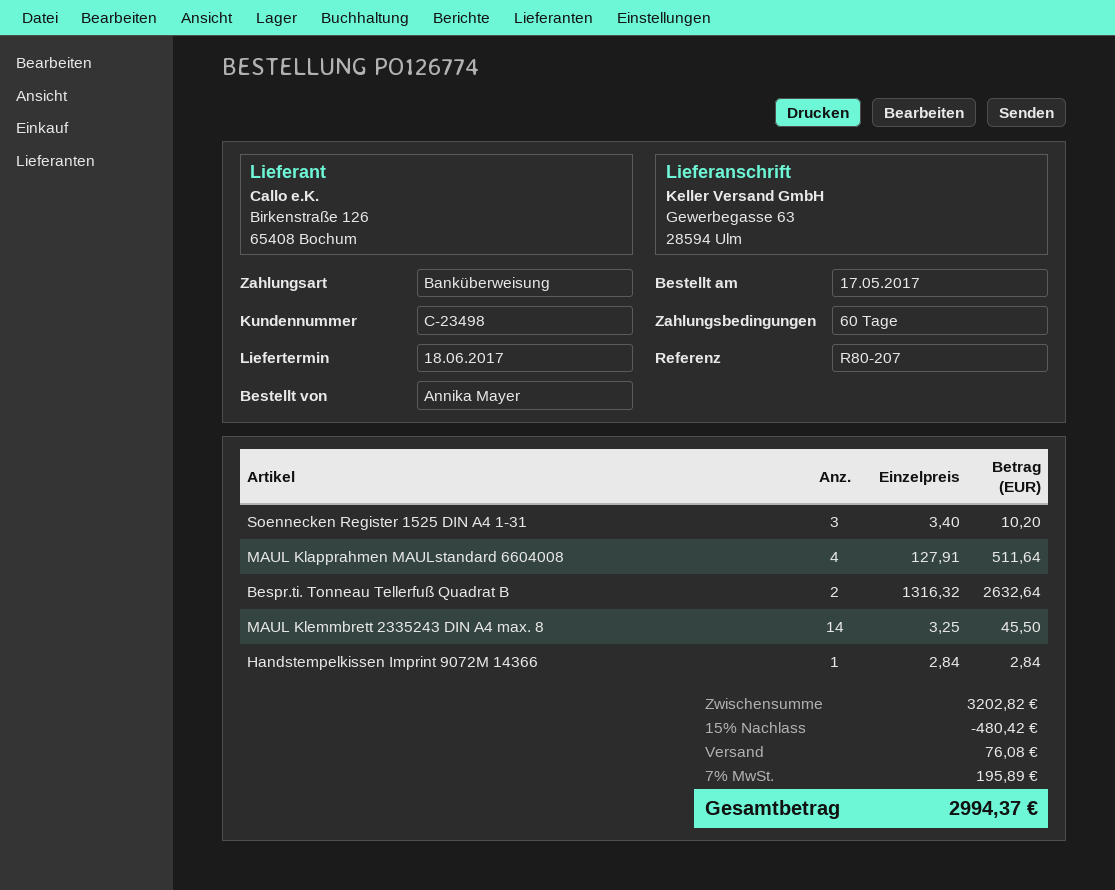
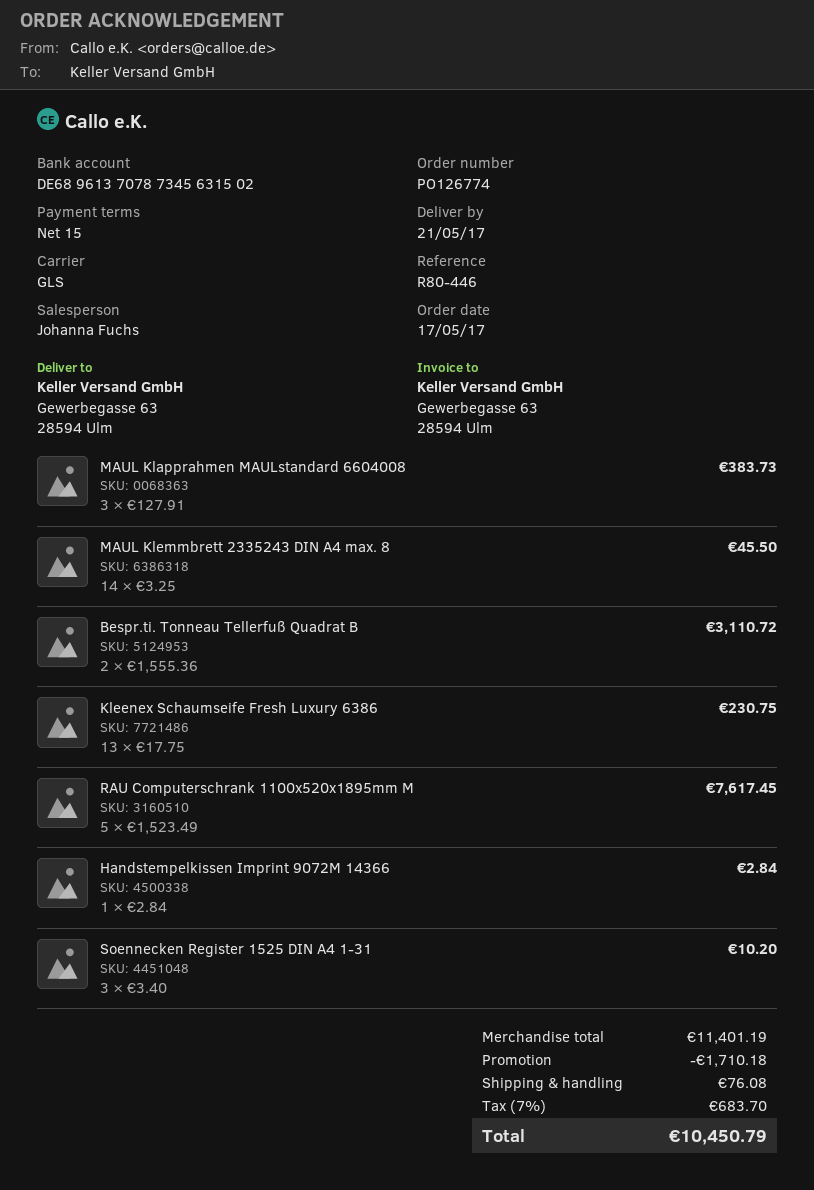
delivery date: 2017-06-18 -> 2017-05-21
payment terms: 60 days -> 15 days
reference: R80-207 -> R80-446
MAUL Klapprahmen MAULstandard 6604008: 4 x 127.91 = 511.64 -> 3 x 127.91 = 383.73
Bespr.ti. Tonneau Tellerfuß Quadrat B: 2 x 1316.32 = 2632.64 -> 2 x 1555.36 = 3110.72
Kleenex Schaumseife Fresh Luxury 6386: none -> 13 x 17.75 = 230.75
RAU Computerschrank 1100x520x1895mm M: none -> 5 x 1523.49 = 7617.45
subtotal: 3202.82 -> 11401.19
discount: 480.42 -> 1710.18
tax: 7% = 195.89 -> 7% = 683.70
total: 2994.37 -> 10450.79

